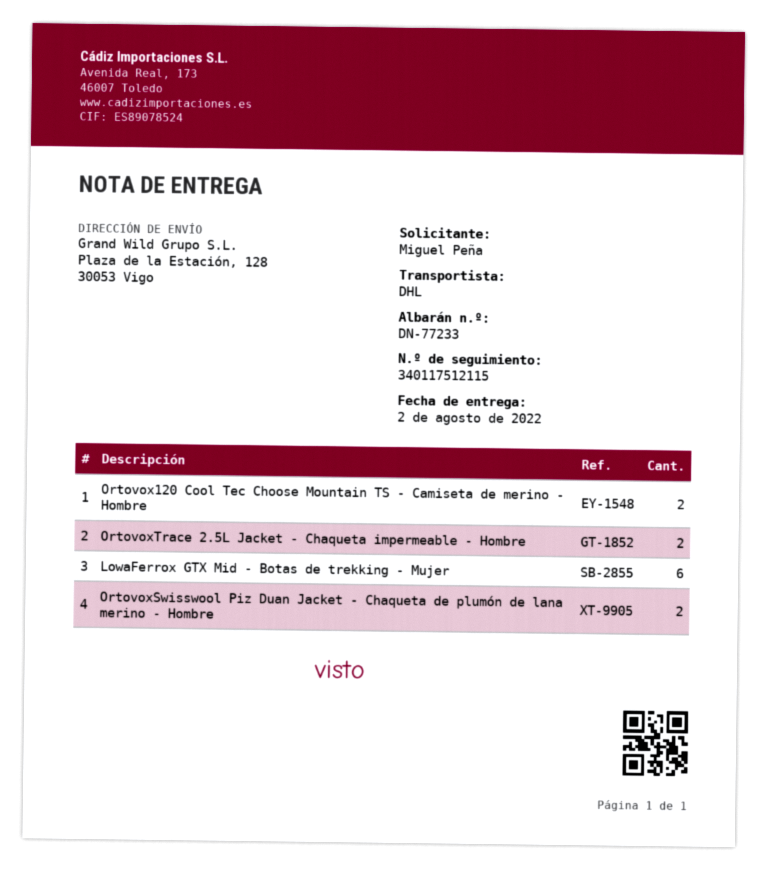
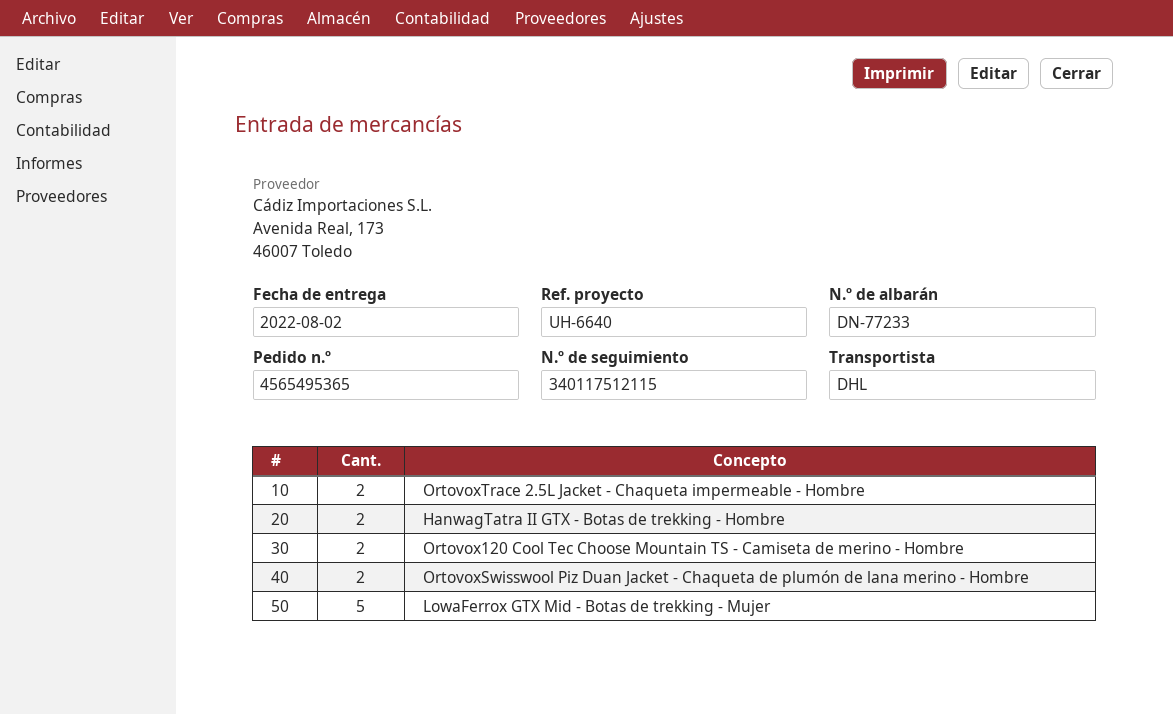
LowaFerrox GTX Mid - Botas de trekking - Mujer: 6 -> 5
HanwagTatra II GTX - Botas de trekking - Hombre: none -> 2

